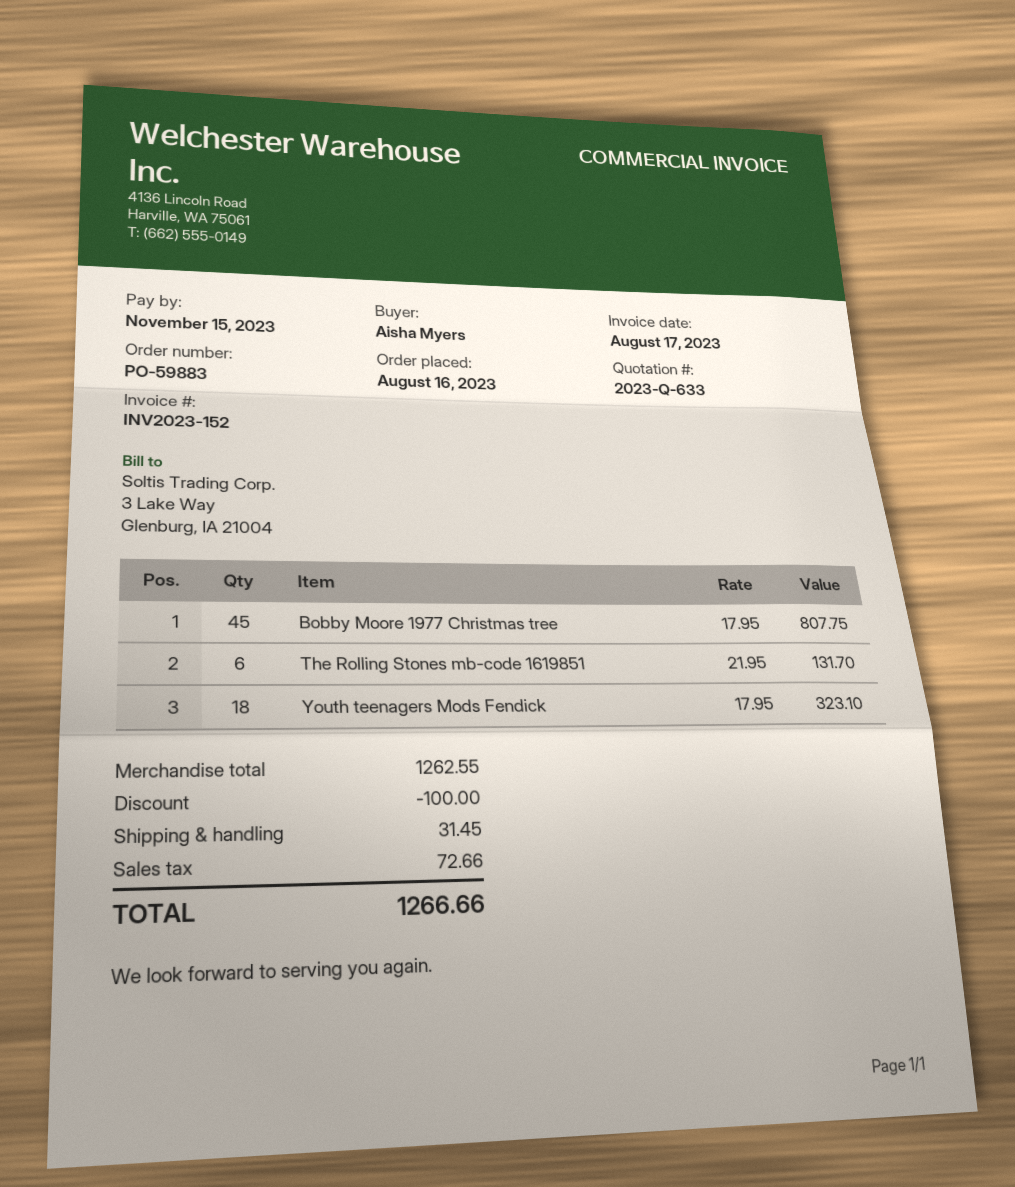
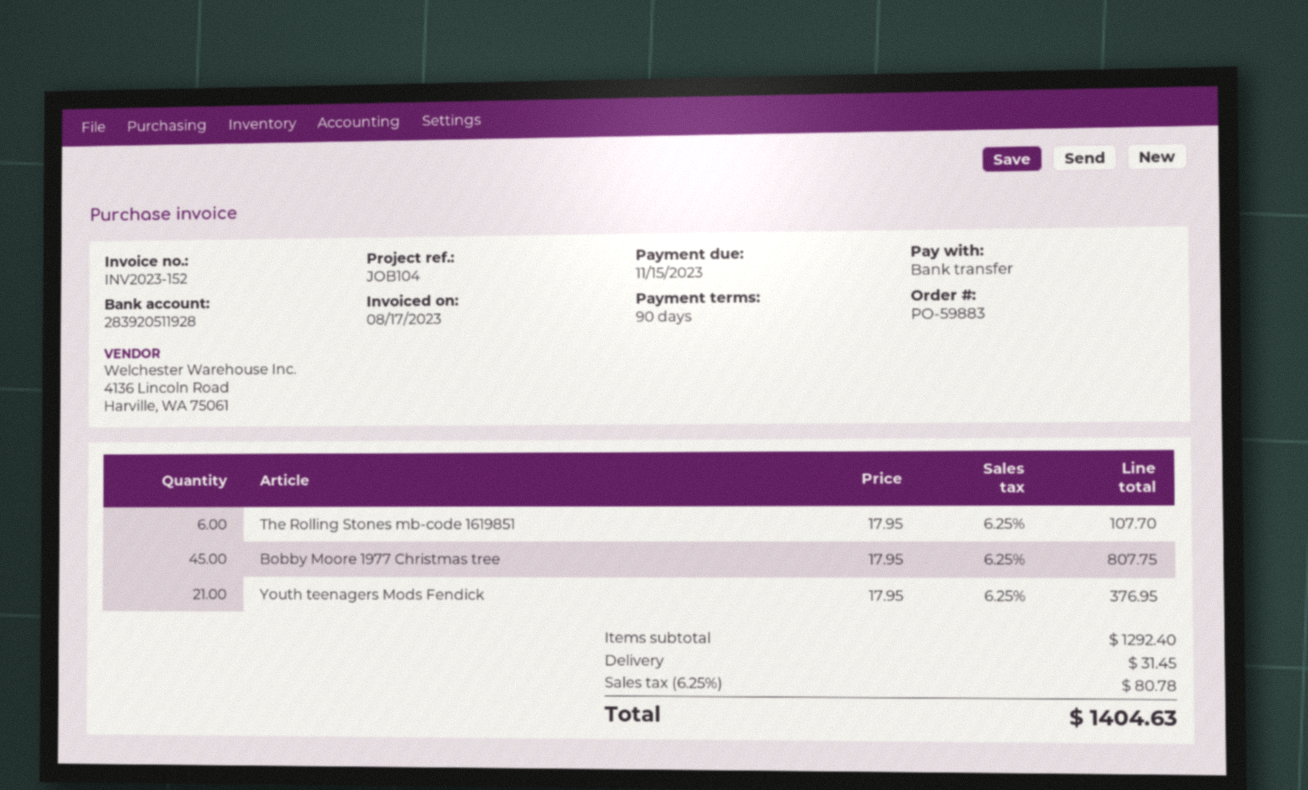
The Rolling Stones mb-code 1619851: 6 x 21.95 = 131.70 -> 6 x 17.95 = 107.70
Youth teenagers Mods Fendick: 18 x 17.95 = 323.10 -> 21 x 17.95 = 376.95
subtotal: 1262.55 -> 1292.40
discount: 100.00 -> none
tax: 72.66 -> 80.78
total: 1266.66 -> 1404.63

